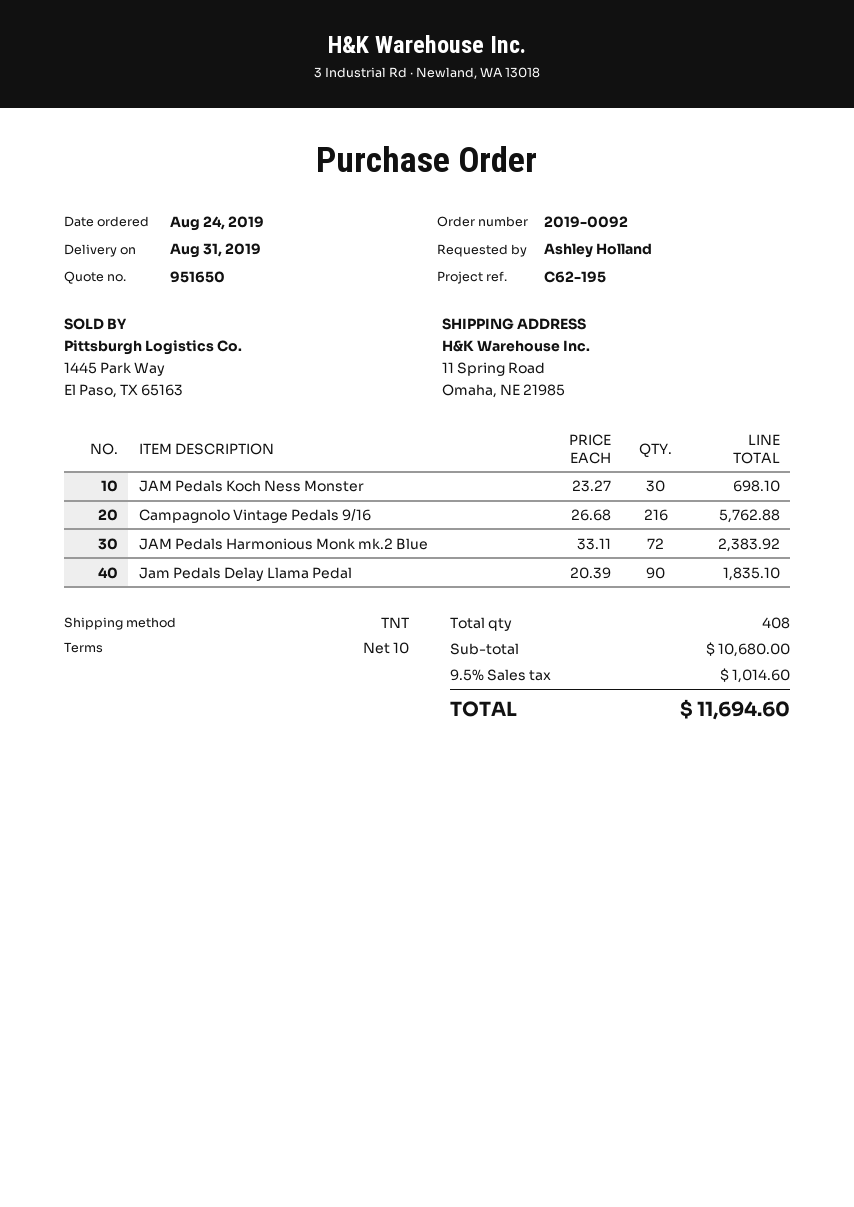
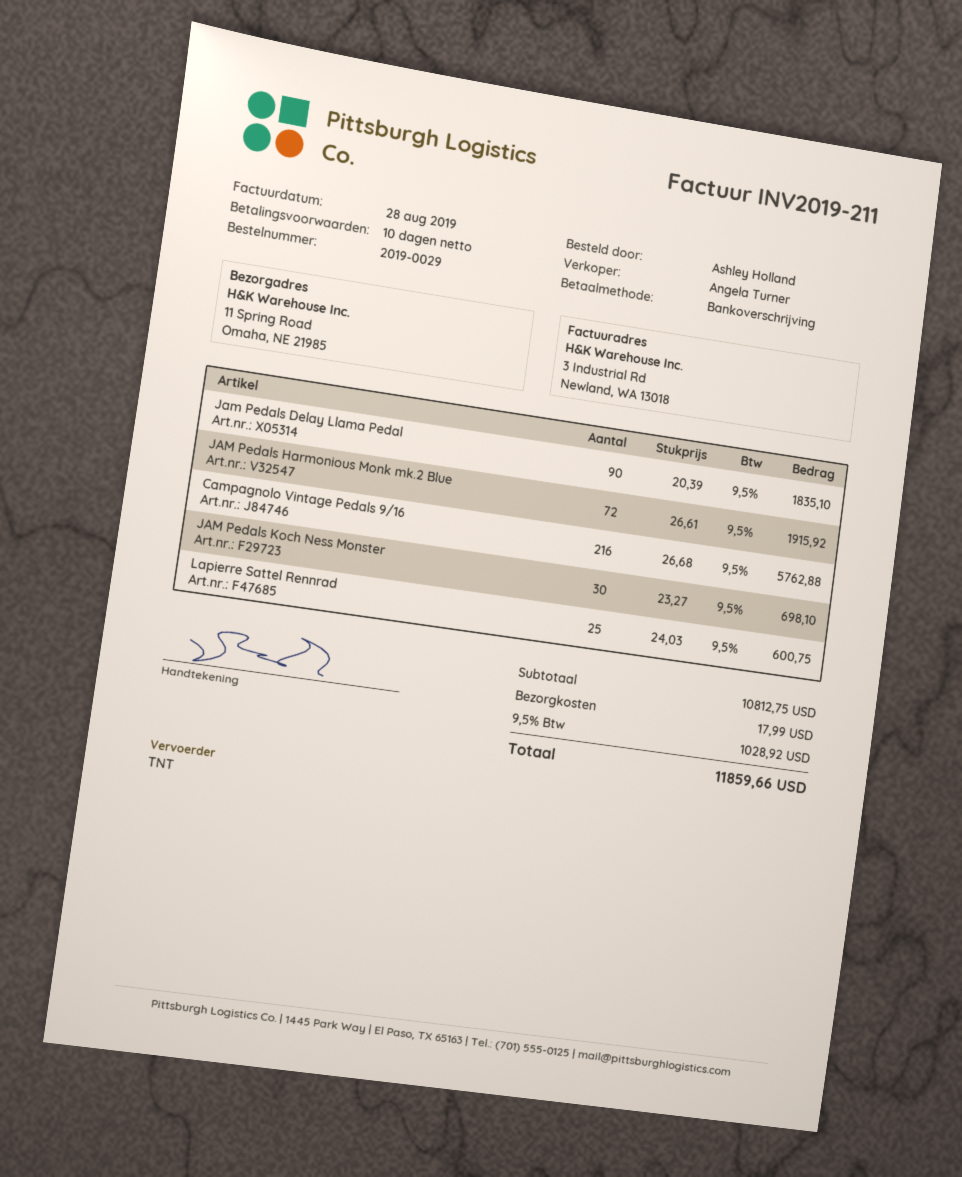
order number: 2019-0092 -> 2019-0029
JAM Pedals Harmonious Monk mk.2 Blue: 72 x 33.11 = 2383.92 -> 72 x 26.61 = 1915.92
Lapierre Sattel Rennrad: none -> 25 x 24.03 = 600.75
subtotal: 10680.00 -> 10812.75
shipping: none -> 17.99
tax: 9.5% = 1014.60 -> 9.5% = 1028.92
total: 11694.60 -> 11859.66

